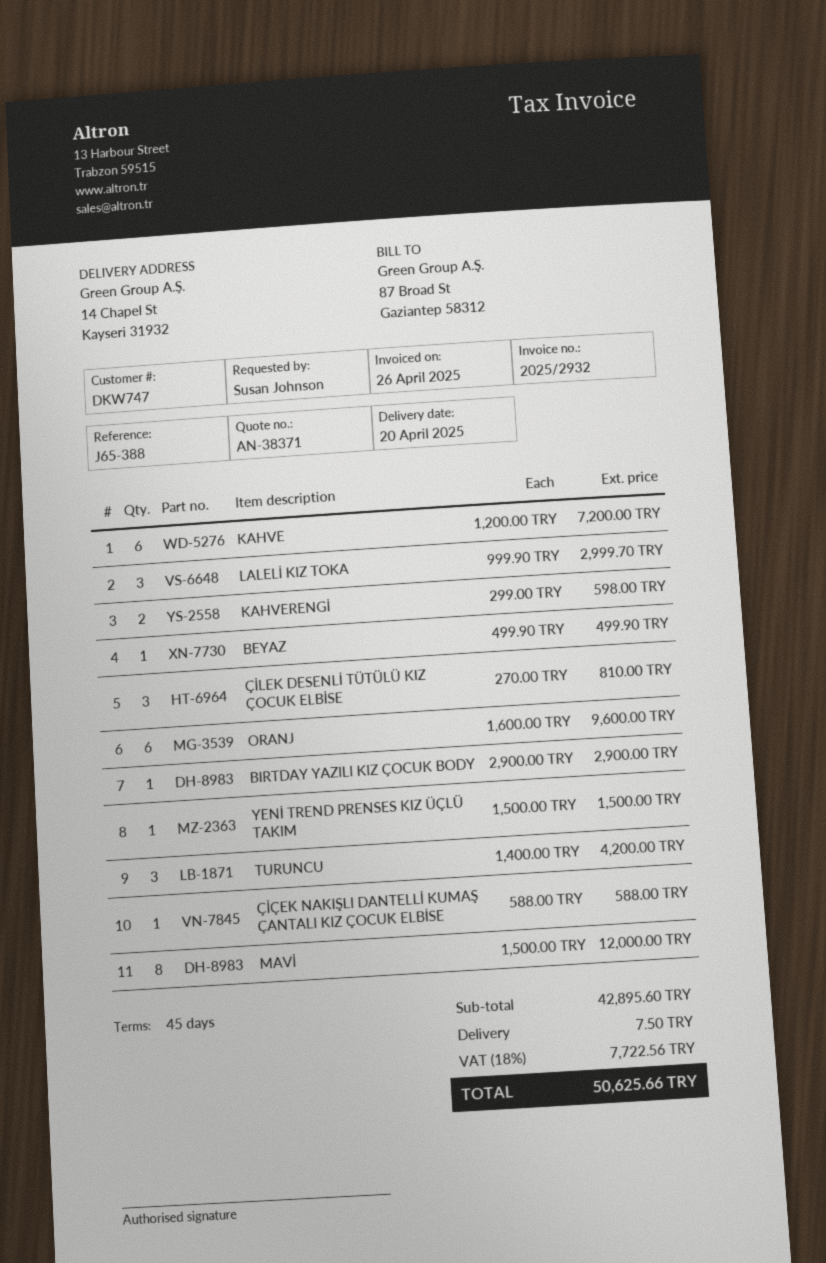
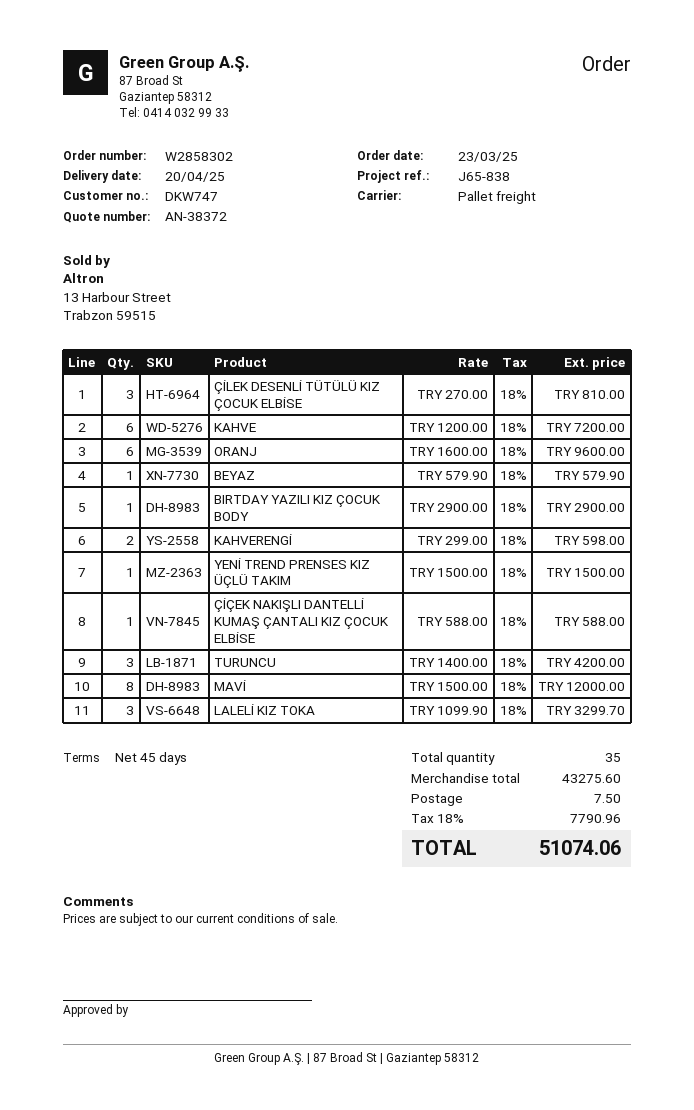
quote number: AN-38371 -> AN-38372
reference: J65-388 -> J65-838
LALELİ KIZ TOKA: 3 x 999.90 = 2999.70 -> 3 x 1099.90 = 3299.70
BEYAZ: 1 x 499.90 = 499.90 -> 1 x 579.90 = 579.90
subtotal: 42895.60 -> 43275.60
tax: 18% = 7722.56 -> 18% = 7790.96
total: 50625.66 -> 51074.06

